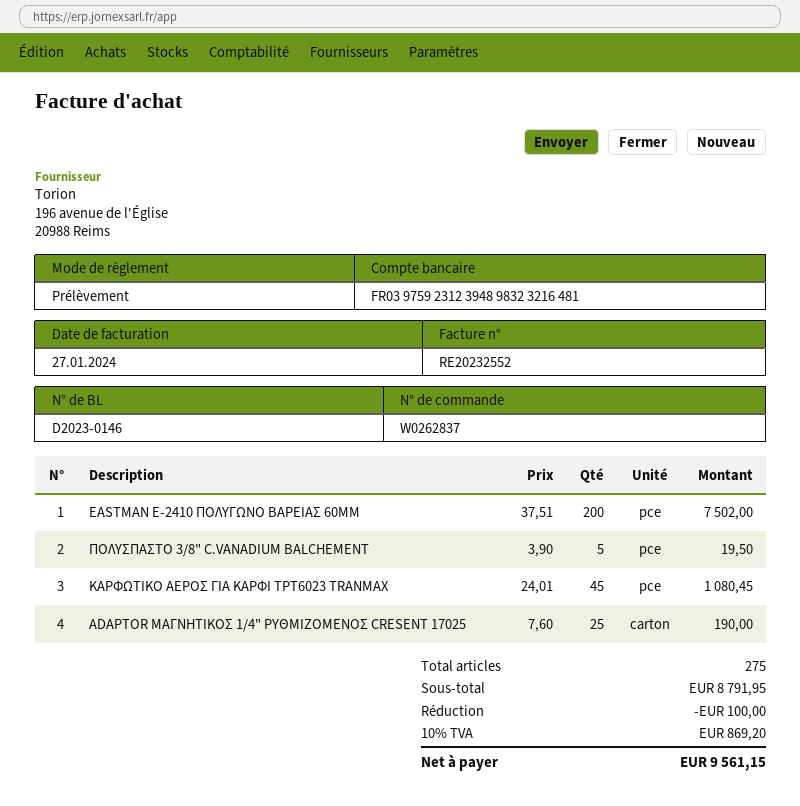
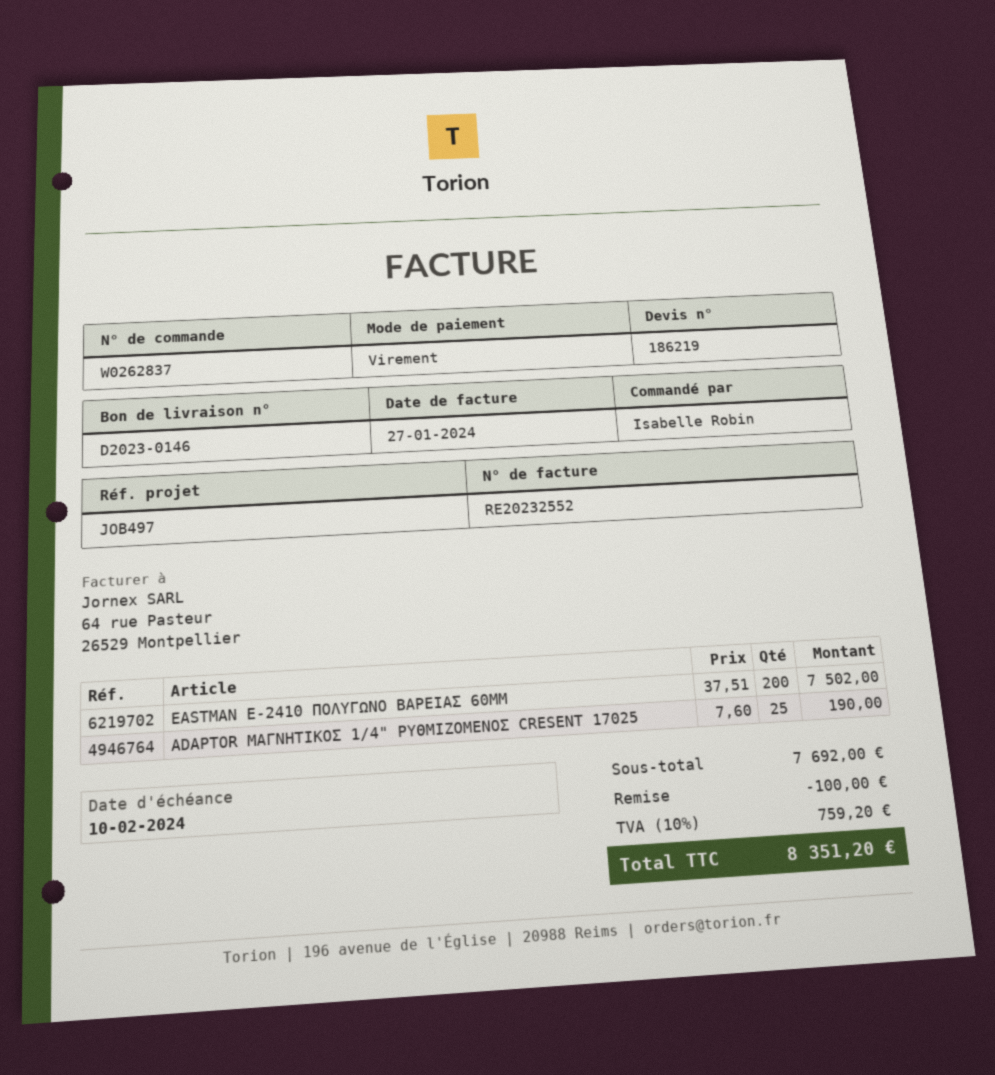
payment method: direct debit -> bank transfer
ΠΟΛΥΣΠΑΣΤΟ 3/8" C.VANADIUM BALCHEMENT: 5 x 3.90 = 19.50 -> none
ΚΑΡΦΩΤΙΚΟ ΑΕΡΟΣ ΓΙΑ ΚΑΡΦΙ TPT6023 TRANMAX: 45 x 24.01 = 1080.45 -> none
subtotal: 8791.95 -> 7692.00
tax: 10% = 869.20 -> 10% = 759.20
total: 9561.15 -> 8351.20

